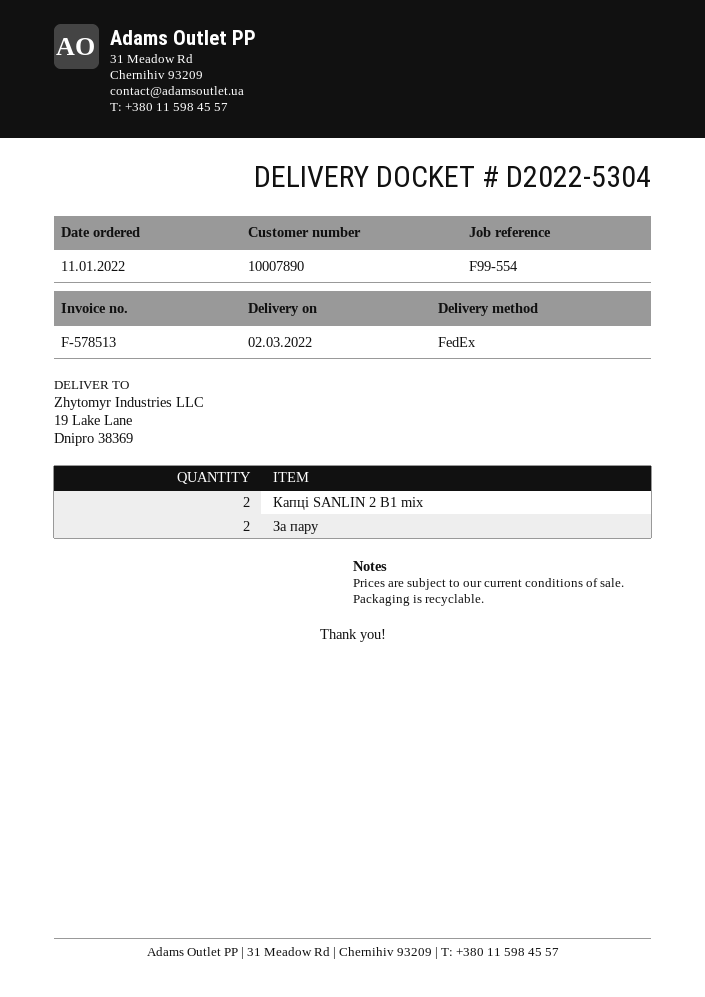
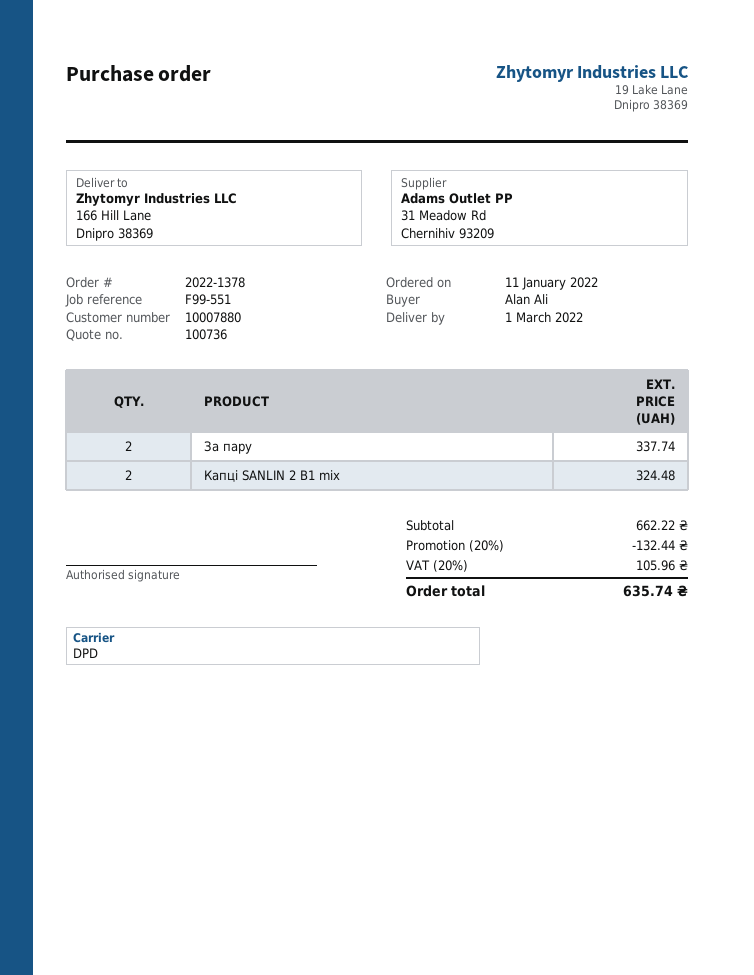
delivery date: 2022-03-02 -> 2022-03-01
customer number: 10007890 -> 10007880
reference: F99-554 -> F99-551
shipping method: FedEx -> DPD
ship to: 19 Lake Lane, Dnipro 38369 -> 166 Hill Lane, Dnipro 38369

